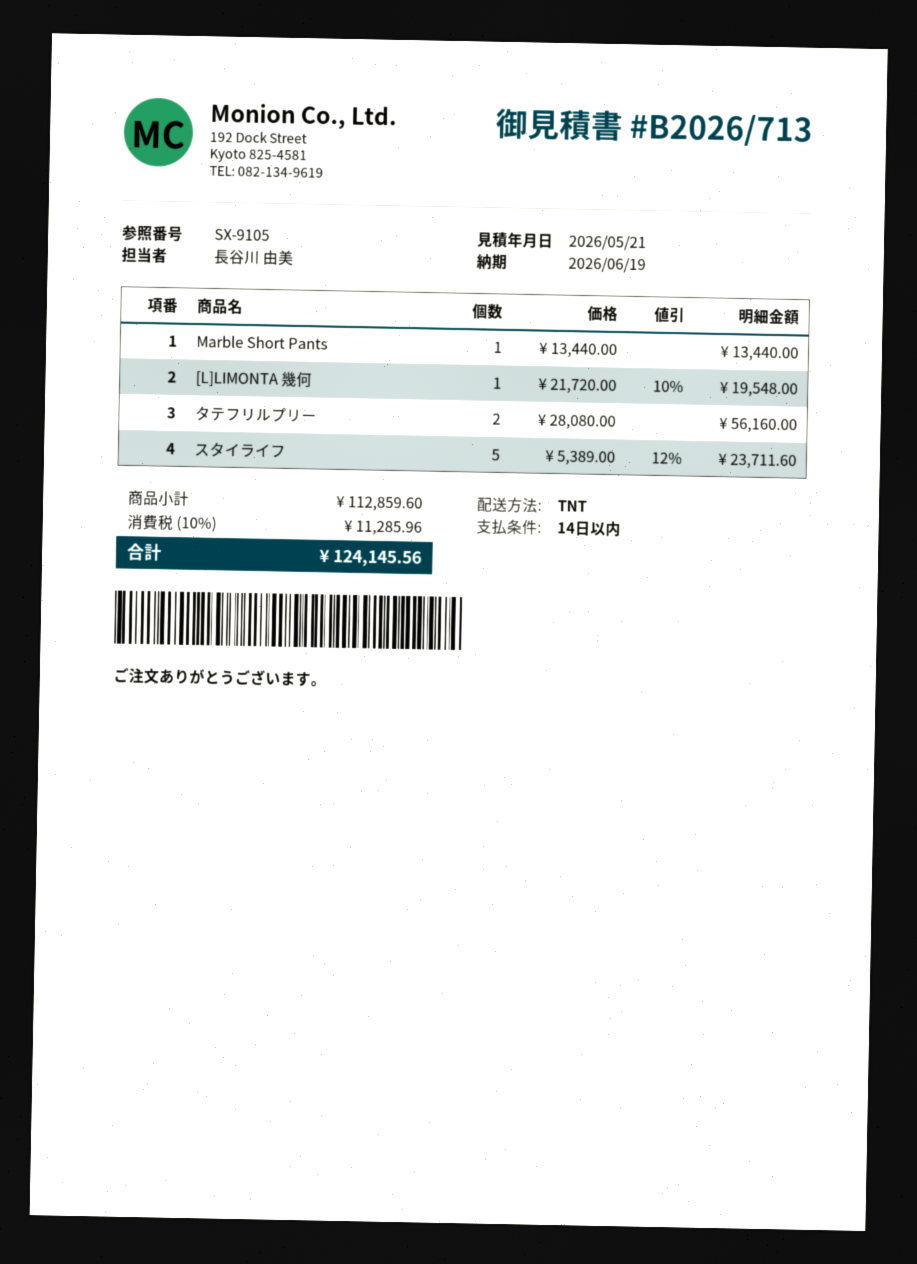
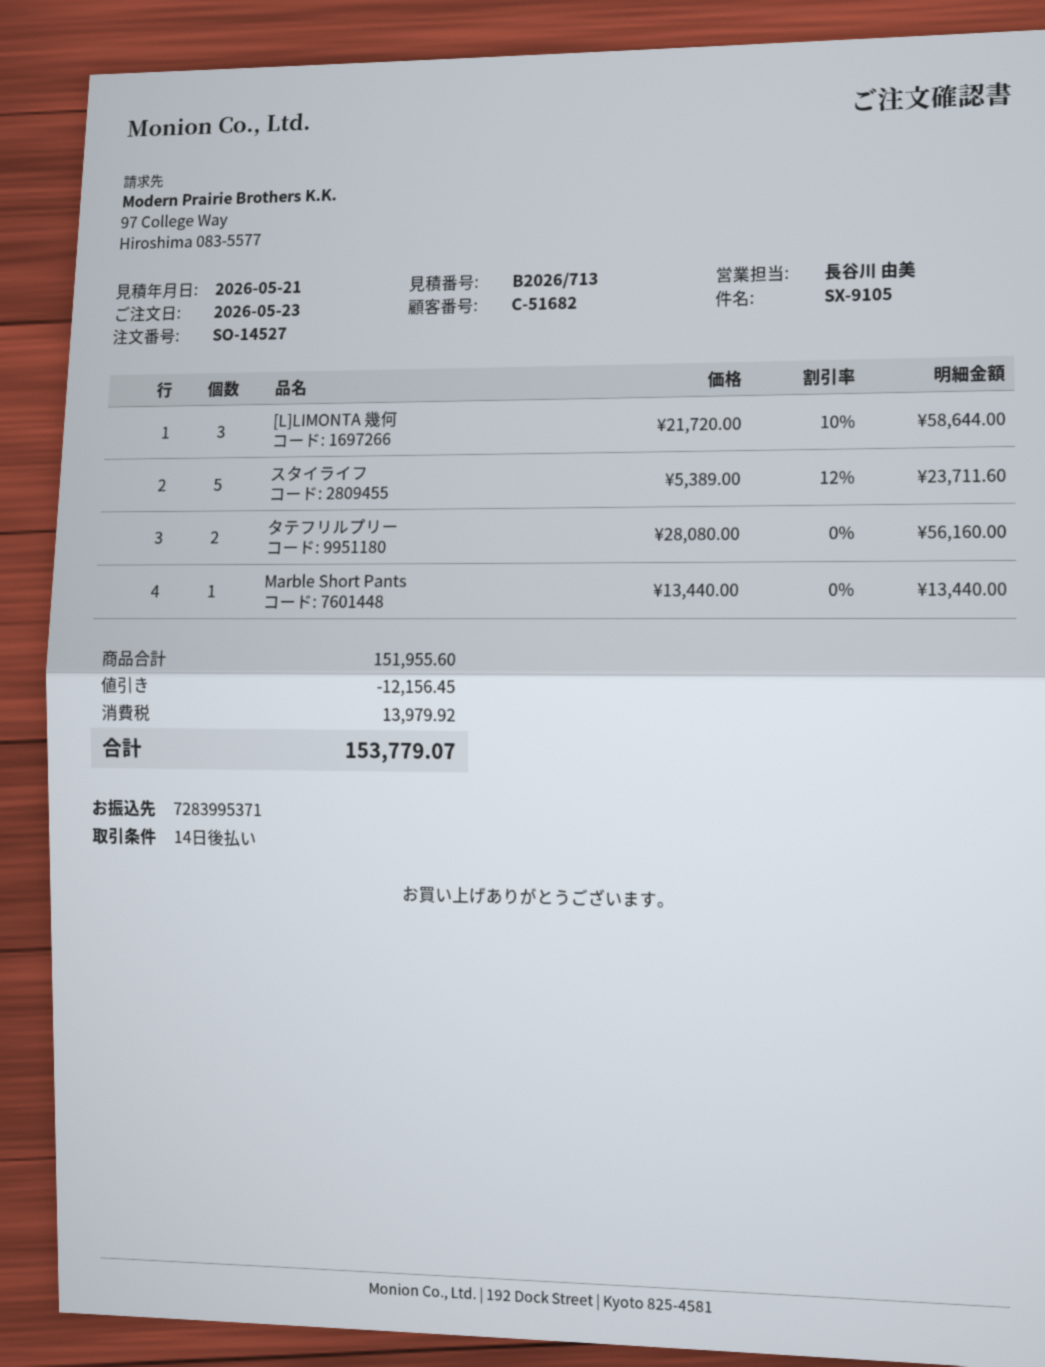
[L]LIMONTA 幾何: 1 x 21720.00 - 10% = 19548.00 -> 3 x 21720.00 - 10% = 58644.00
subtotal: 112859.60 -> 151955.60
discount: none -> 12156.45
tax: 11285.96 -> 13979.92
total: 124145.56 -> 153779.07

